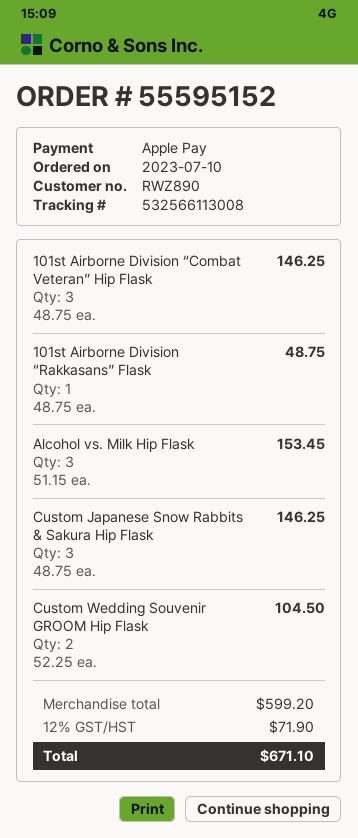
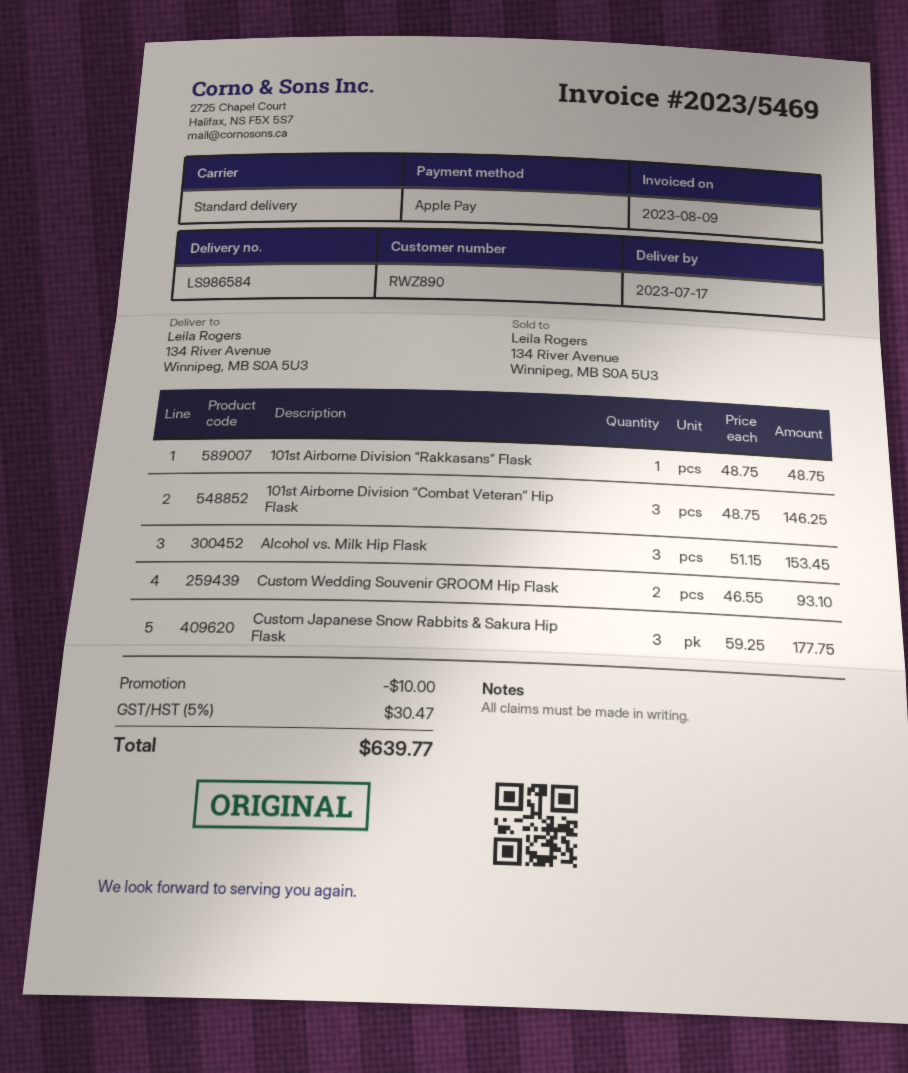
Custom Japanese Snow Rabbits & Sakura Hip Flask: 3 x 48.75 = 146.25 -> 3 x 59.25 = 177.75
Custom Wedding Souvenir GROOM Hip Flask: 2 x 52.25 = 104.50 -> 2 x 46.55 = 93.10
discount: none -> 10.00
tax: 12% = 71.90 -> 5% = 30.47
total: 671.10 -> 639.77

